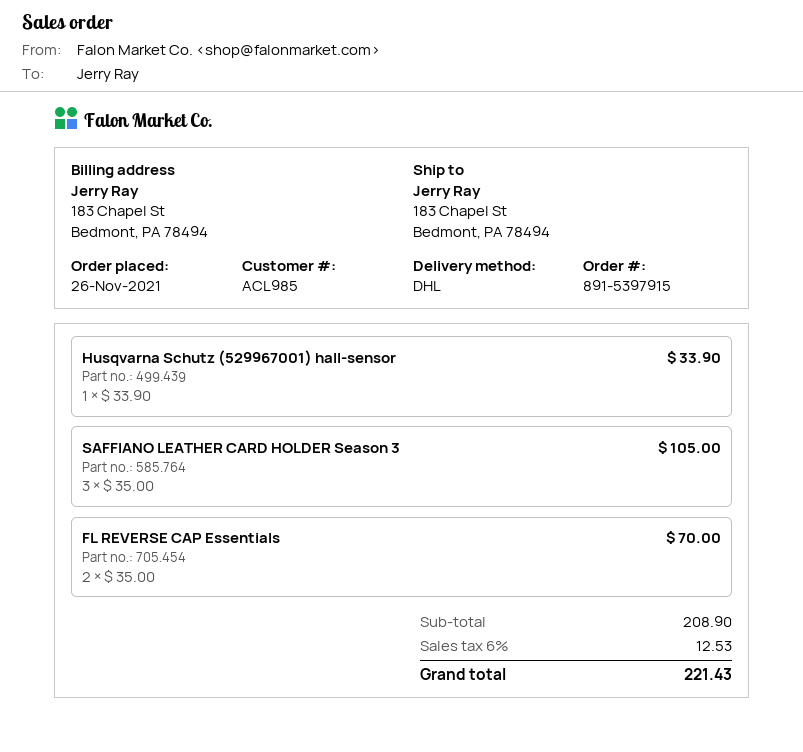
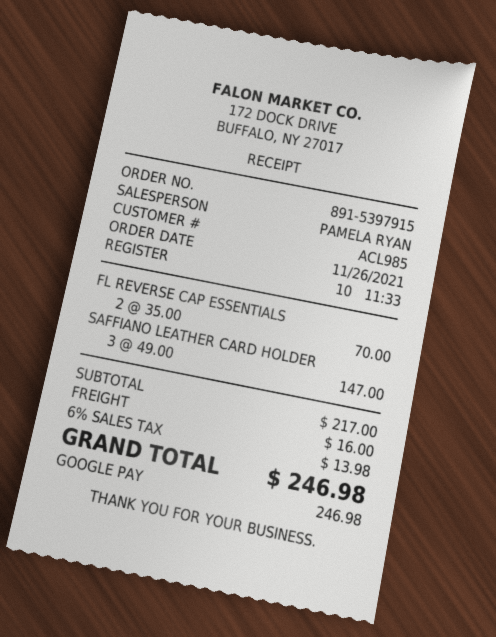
Husqvarna Schutz (529967001) hall-sensor: 1 x 33.90 = 33.90 -> none
SAFFIANO LEATHER CARD HOLDER Season 3: 3 x 35.00 = 105.00 -> 3 x 49.00 = 147.00
subtotal: 208.90 -> 217.00
shipping: none -> 16.00
tax: 6% = 12.53 -> 6% = 13.98
total: 221.43 -> 246.98

